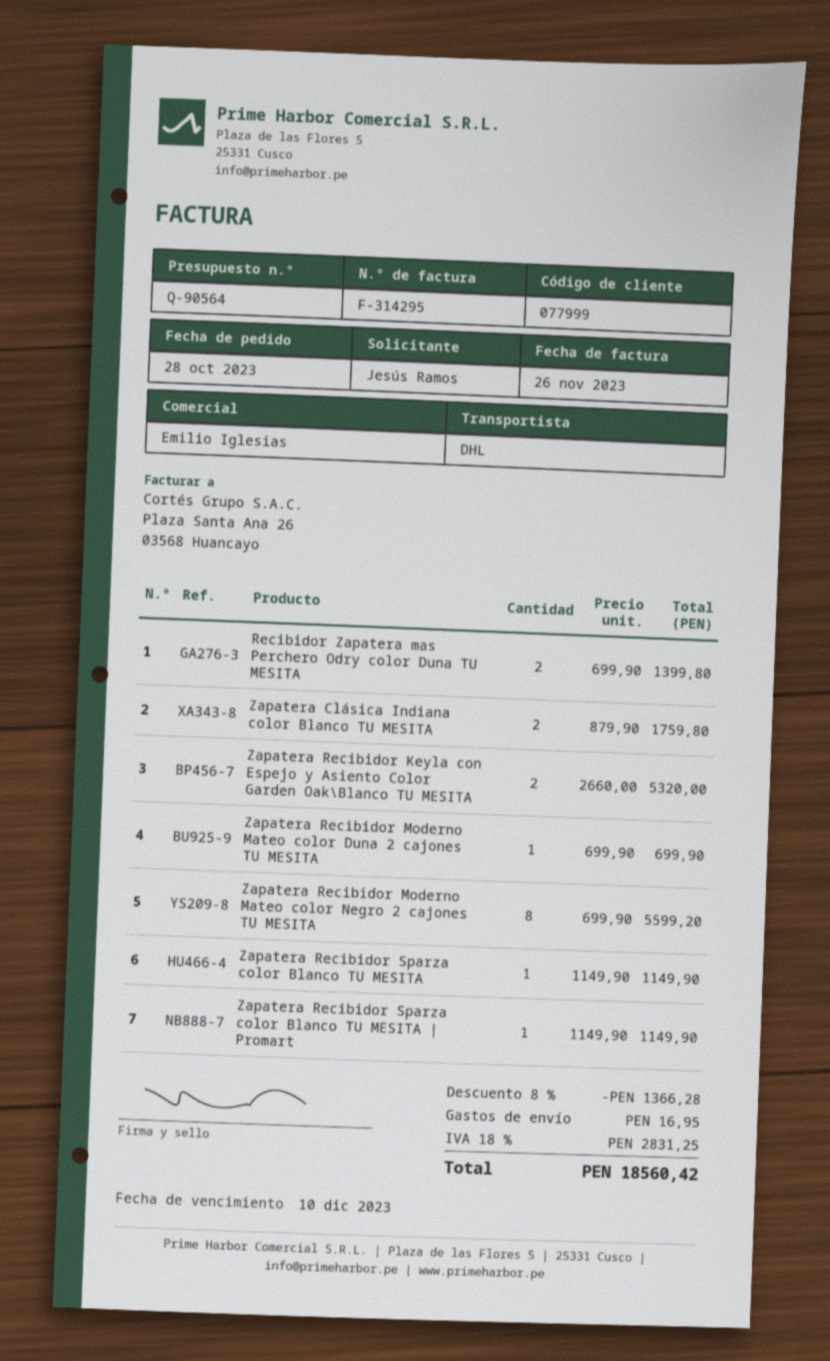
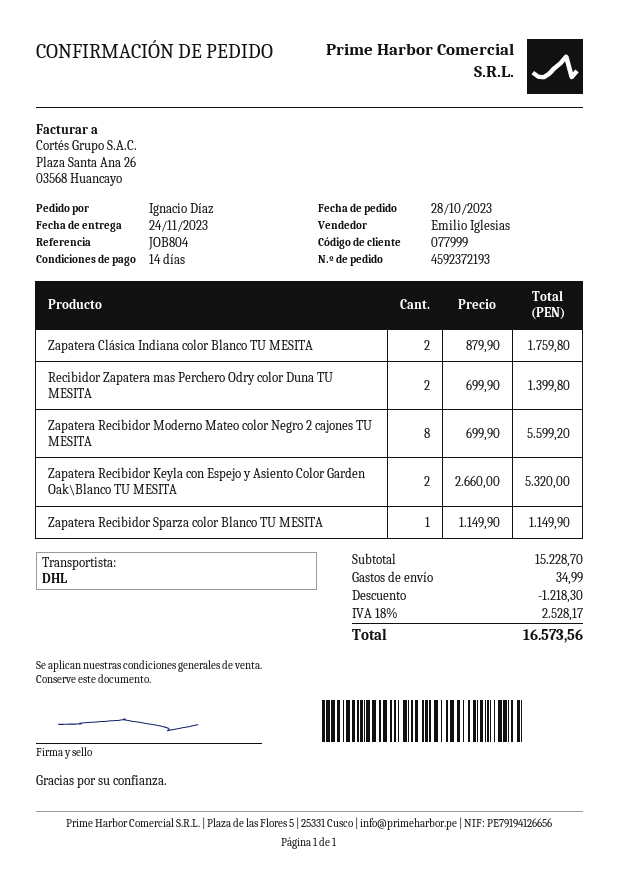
ordered by: Jesús Ramos -> Ignacio Díaz
Zapatera Recibidor Moderno Mateo color Duna 2 cajones TU MESITA: 1 x 699.90 = 699.90 -> none
Zapatera Recibidor Sparza color Blanco TU MESITA | Promart: 1 x 1149.90 = 1149.90 -> none
discount: 1366.28 -> 1218.30
shipping: 16.95 -> 34.99
tax: 18% = 2831.25 -> 18% = 2528.17
total: 18560.42 -> 16573.56

